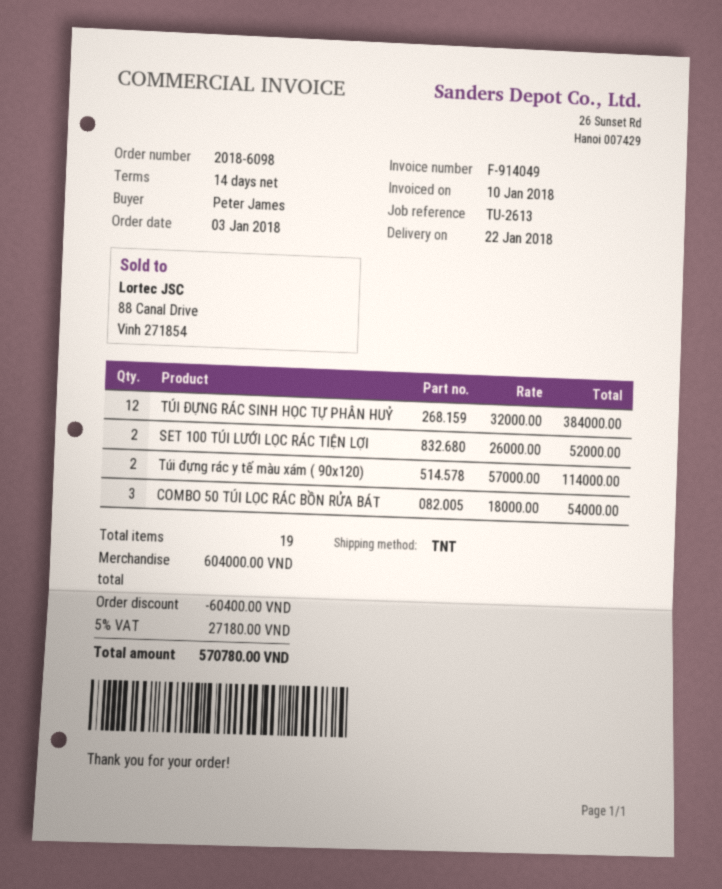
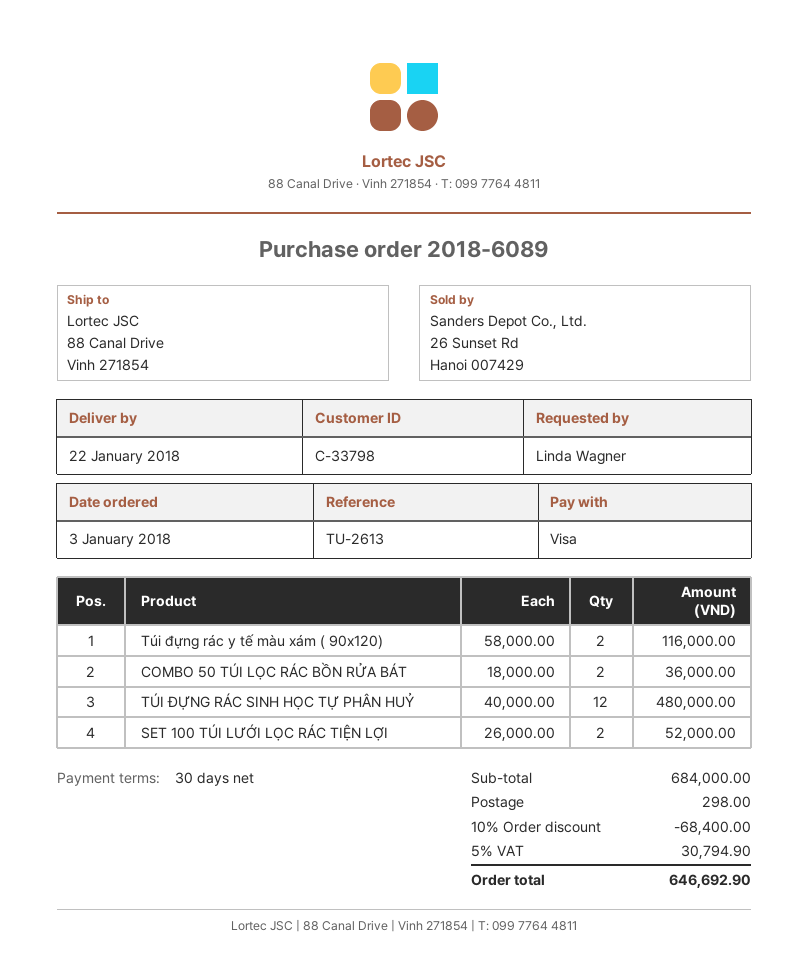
order number: 2018-6098 -> 2018-6089
payment terms: 14 days -> 30 days
ordered by: Peter James -> Linda Wagner
TÚI ĐỰNG RÁC SINH HỌC TỰ PHÂN HUỶ: 12 x 32000.00 = 384000.00 -> 12 x 40000.00 = 480000.00
Túi đựng rác y tế màu xám ( 90x120): 2 x 57000.00 = 114000.00 -> 2 x 58000.00 = 116000.00
COMBO 50 TÚI LỌC RÁC BỒN RỬA BÁT: 3 x 18000.00 = 54000.00 -> 2 x 18000.00 = 36000.00
subtotal: 604000.00 -> 684000.00
discount: 60400.00 -> 68400.00
shipping: none -> 298.00
tax: 5% = 27180.00 -> 5% = 30794.90
total: 570780.00 -> 646692.90

